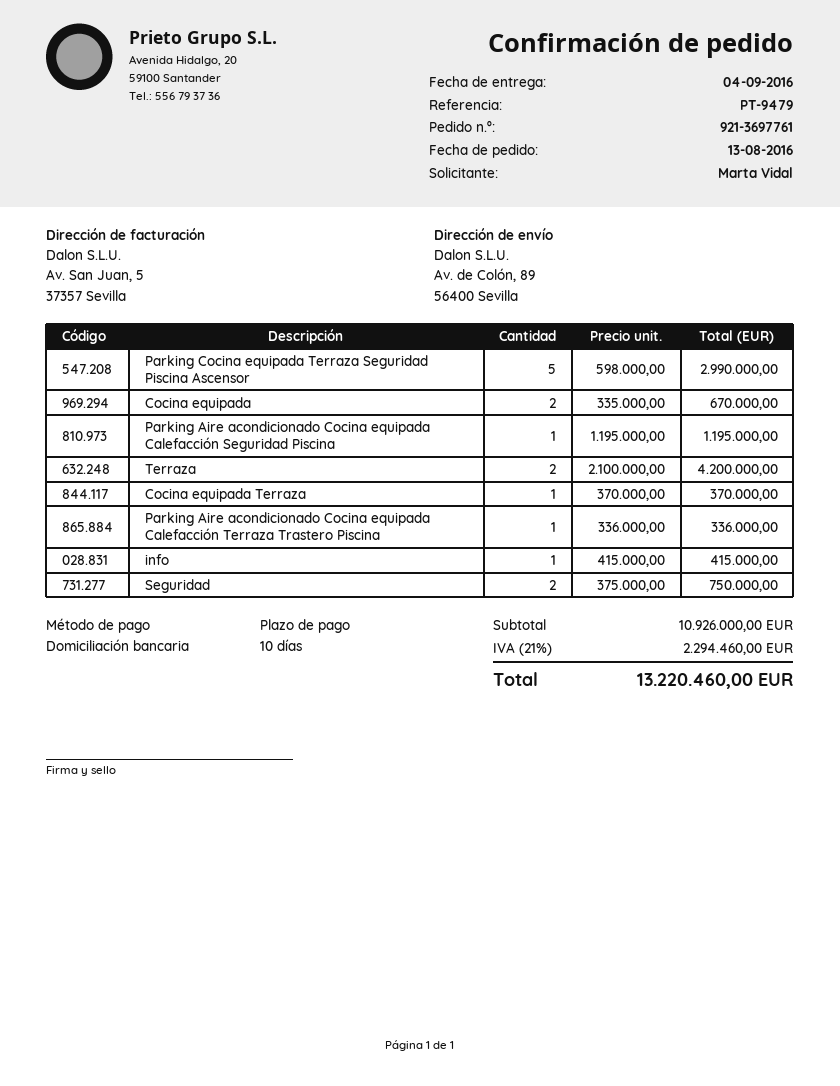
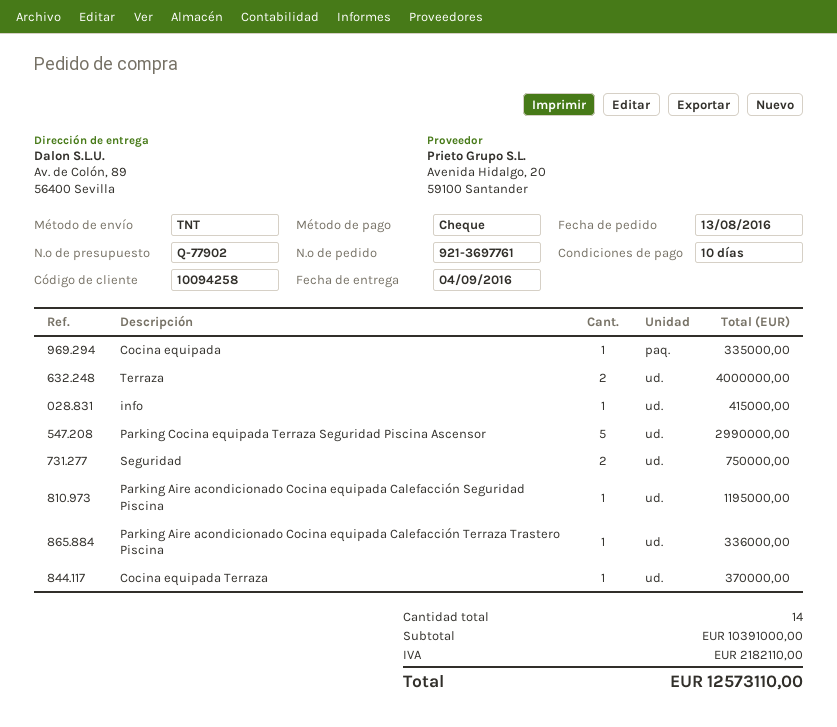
payment method: direct debit -> cheque
Cocina equipada: 2 for 670000.00 -> 1 for 335000.00
Terraza: 2 for 4200000.00 -> 2 for 4000000.00
subtotal: 10926000.00 -> 10391000.00
tax: 2294460.00 -> 2182110.00
total: 13220460.00 -> 12573110.00

